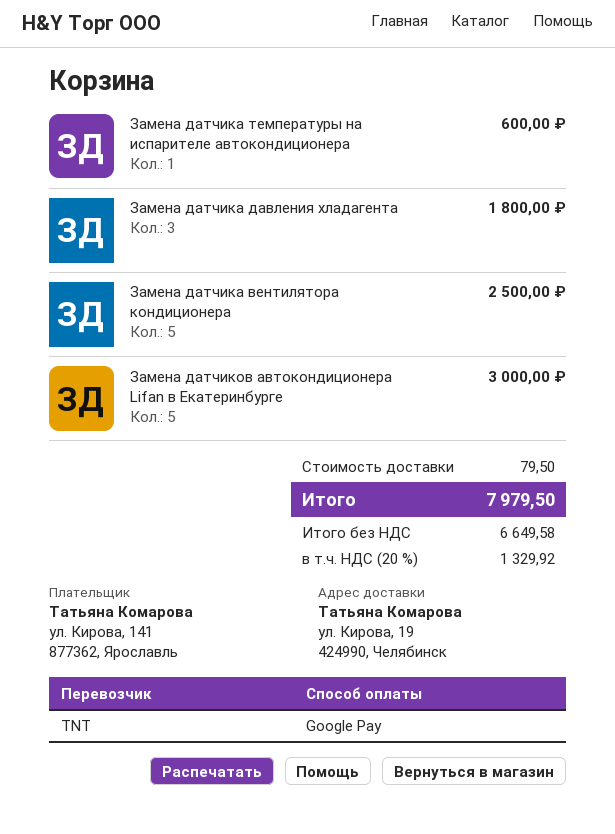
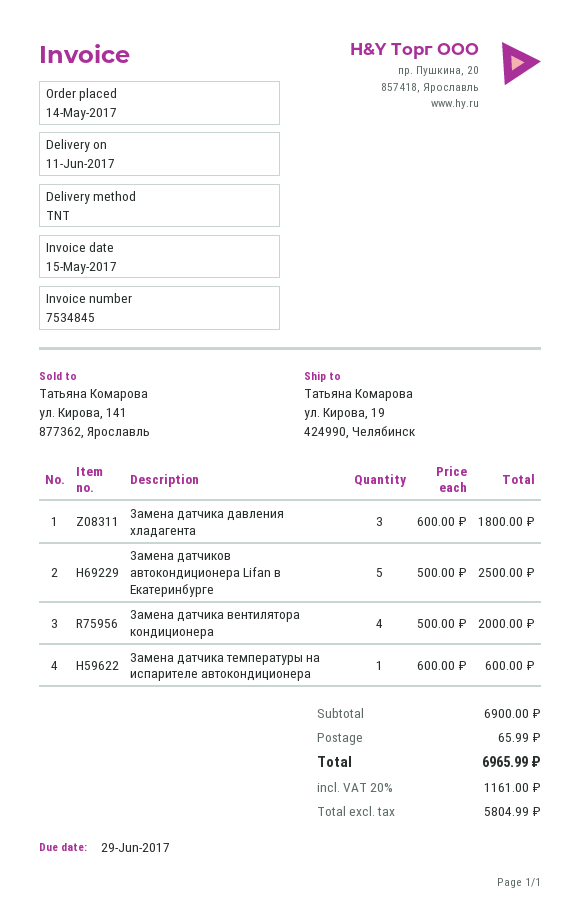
Замена датчика вентилятора кондиционера: 5 for 2500.00 -> 4 for 2000.00
Замена датчиков автокондиционера Lifan в Екатеринбурге: 5 for 3000.00 -> 5 for 2500.00
shipping: 79.50 -> 65.99
net: 6649.58 -> 5804.99
tax: 20% = 1329.92 -> 20% = 1161.00
total: 7979.50 -> 6965.99

